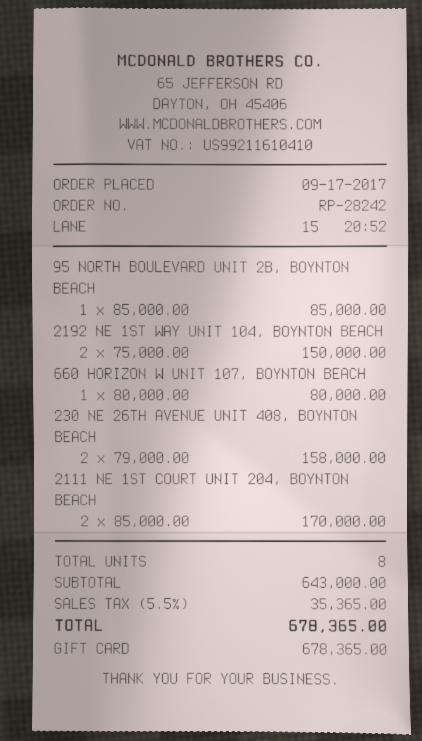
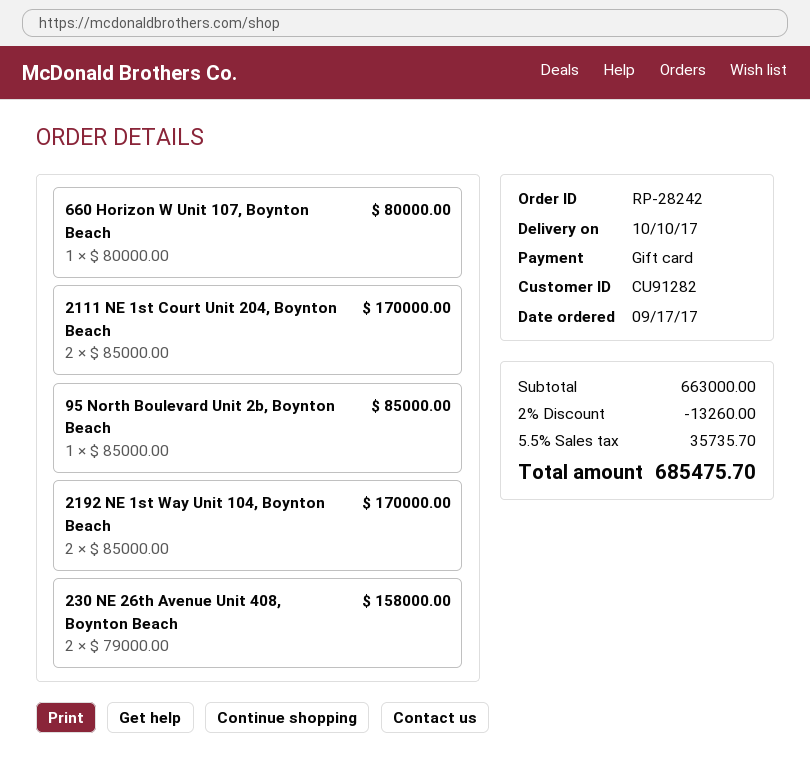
2192 NE 1ST WAY UNIT 104, BOYNTON BEACH: 2 x 75000.00 = 150000.00 -> 2 x 85000.00 = 170000.00
subtotal: 643000.00 -> 663000.00
discount: none -> 2% = 13260.00
tax: 5.5% = 35365.00 -> 5.5% = 35735.70
total: 678365.00 -> 685475.70

